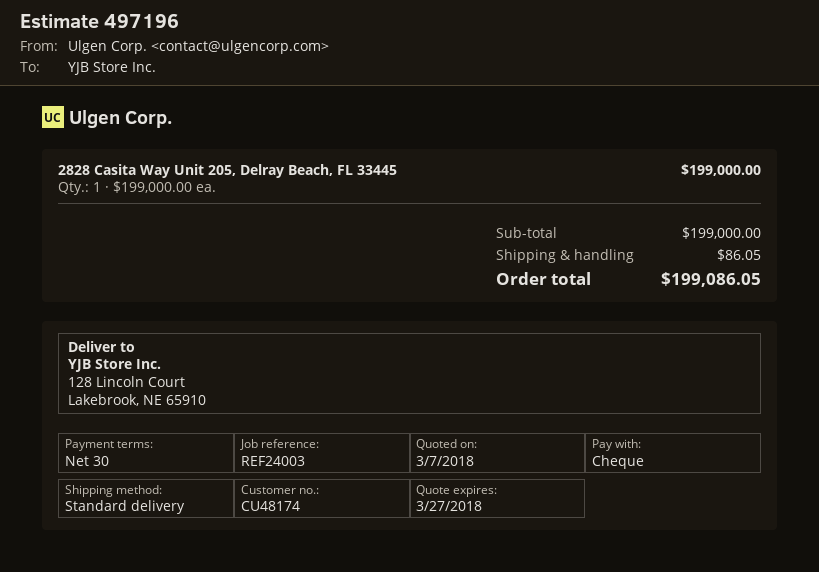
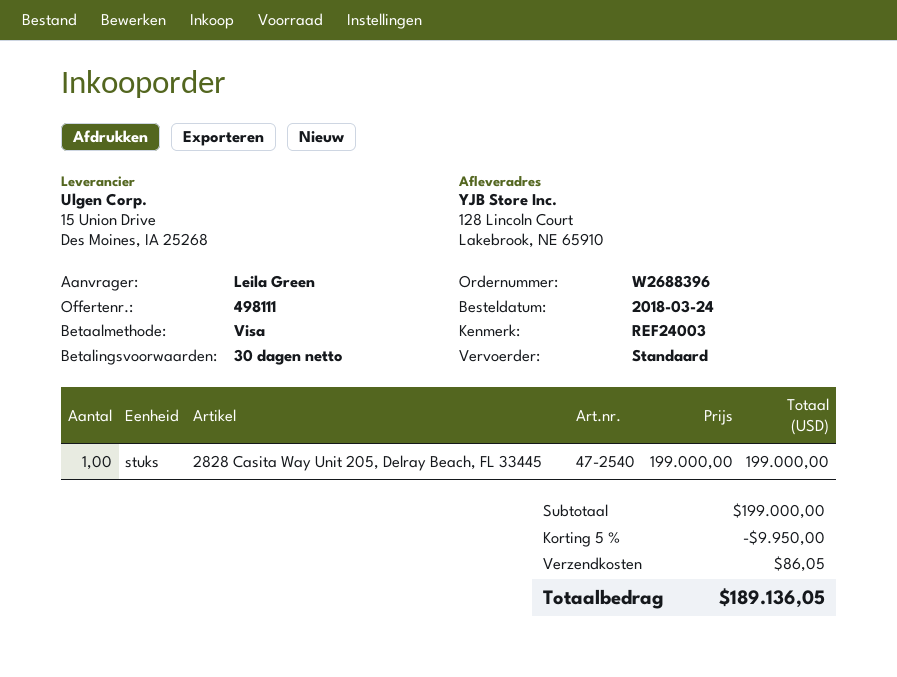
quote number: 497196 -> 498111
payment method: cheque -> Visa
discount: none -> 5% = 9950.00
total: 199086.05 -> 189136.05

